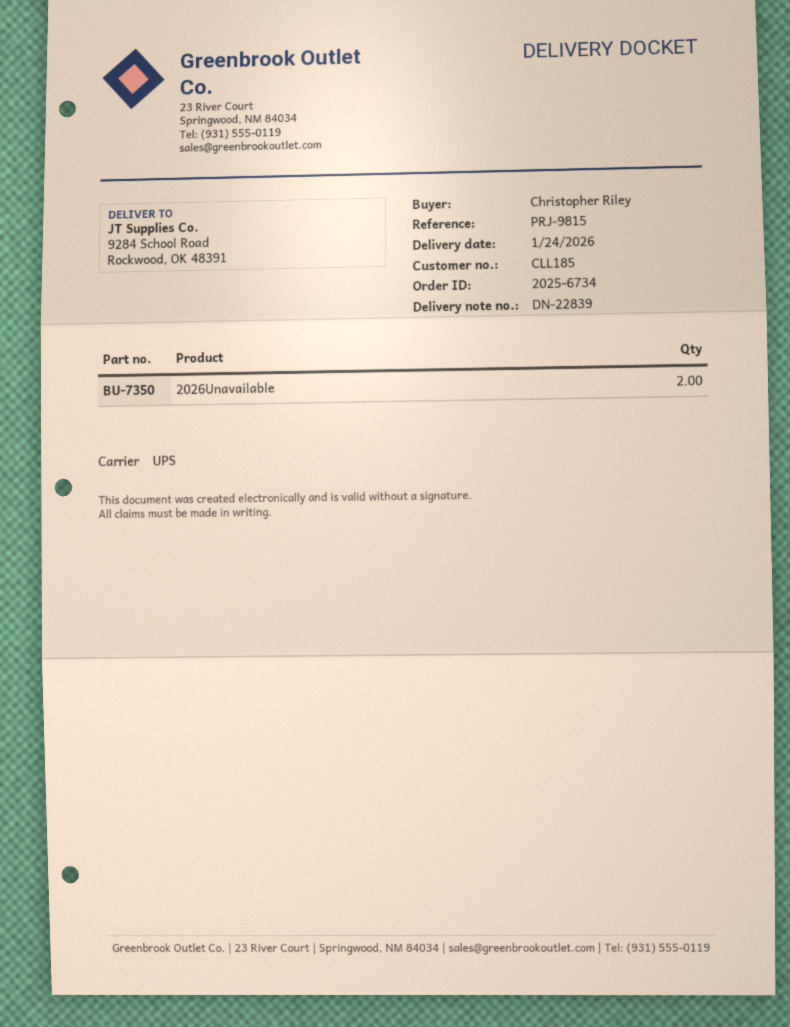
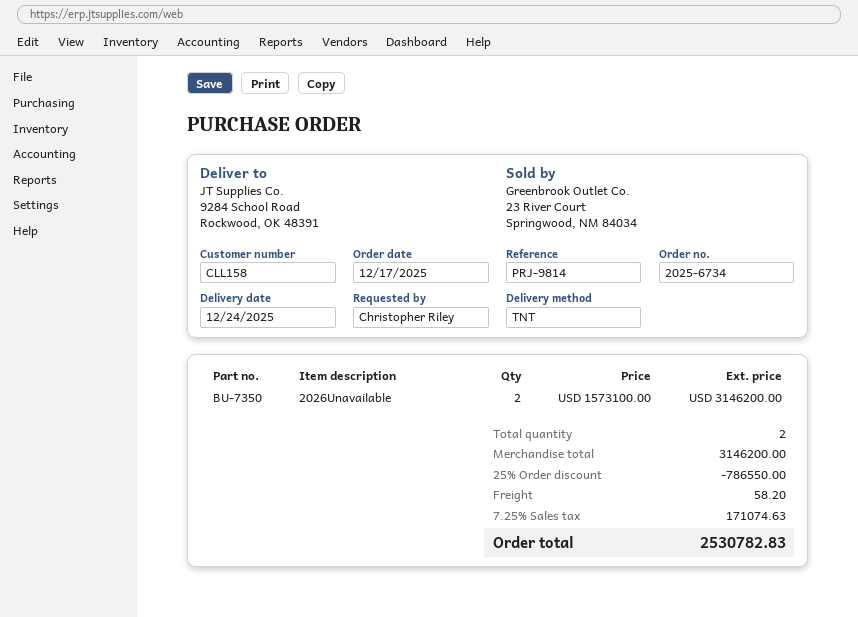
delivery date: 2026-01-24 -> 2025-12-24
customer number: CLL185 -> CLL158
reference: PRJ-9815 -> PRJ-9814
shipping method: UPS -> TNT

